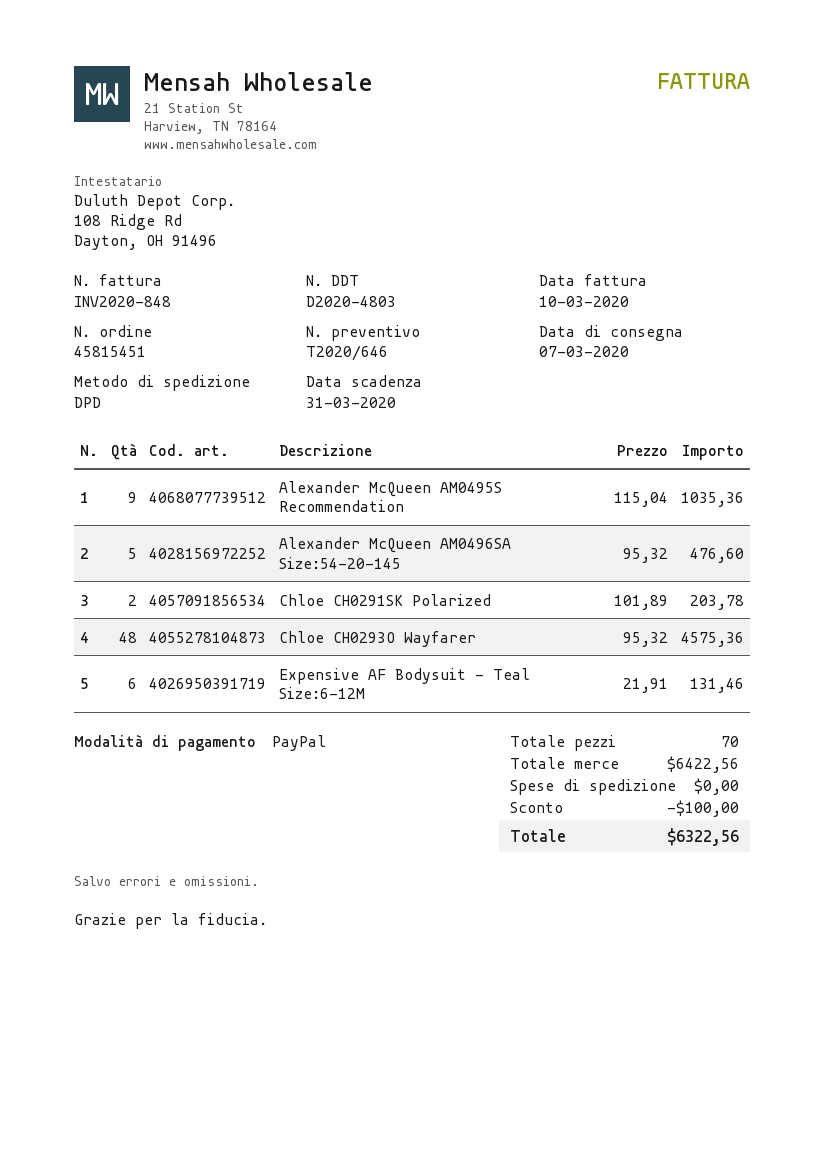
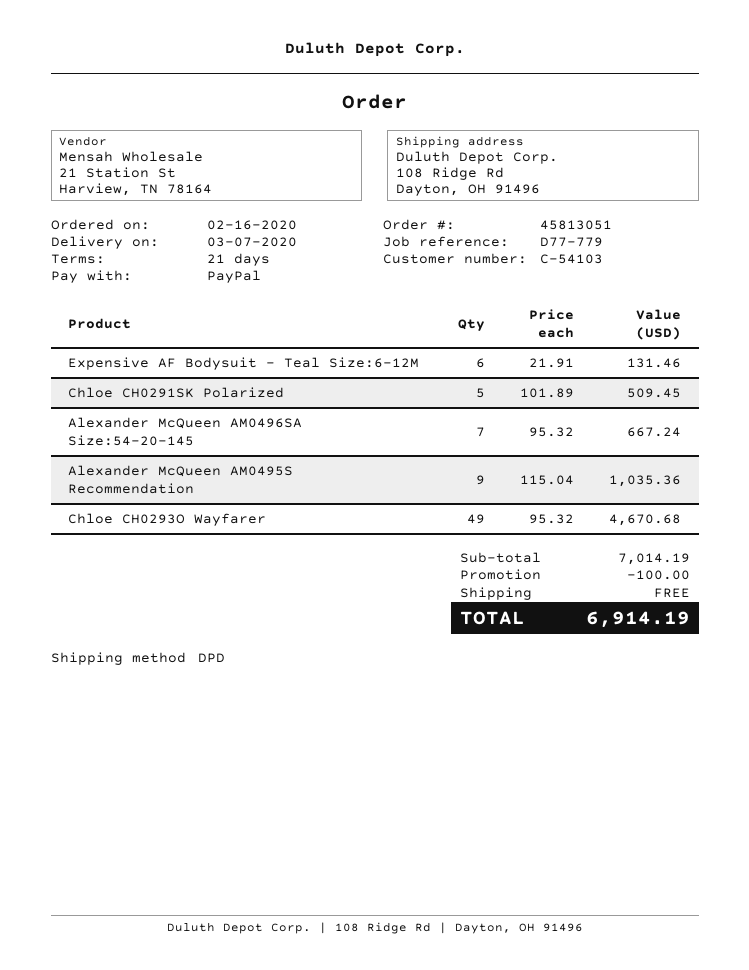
order number: 45815451 -> 45813051
Alexander McQueen AM0496SA Size:54-20-145: 5 x 95.32 = 476.60 -> 7 x 95.32 = 667.24
Chloe CH0291SK Polarized: 2 x 101.89 = 203.78 -> 5 x 101.89 = 509.45
Chloe CH0293O Wayfarer: 48 x 95.32 = 4575.36 -> 49 x 95.32 = 4670.68
subtotal: 6422.56 -> 7014.19
total: 6322.56 -> 6914.19

